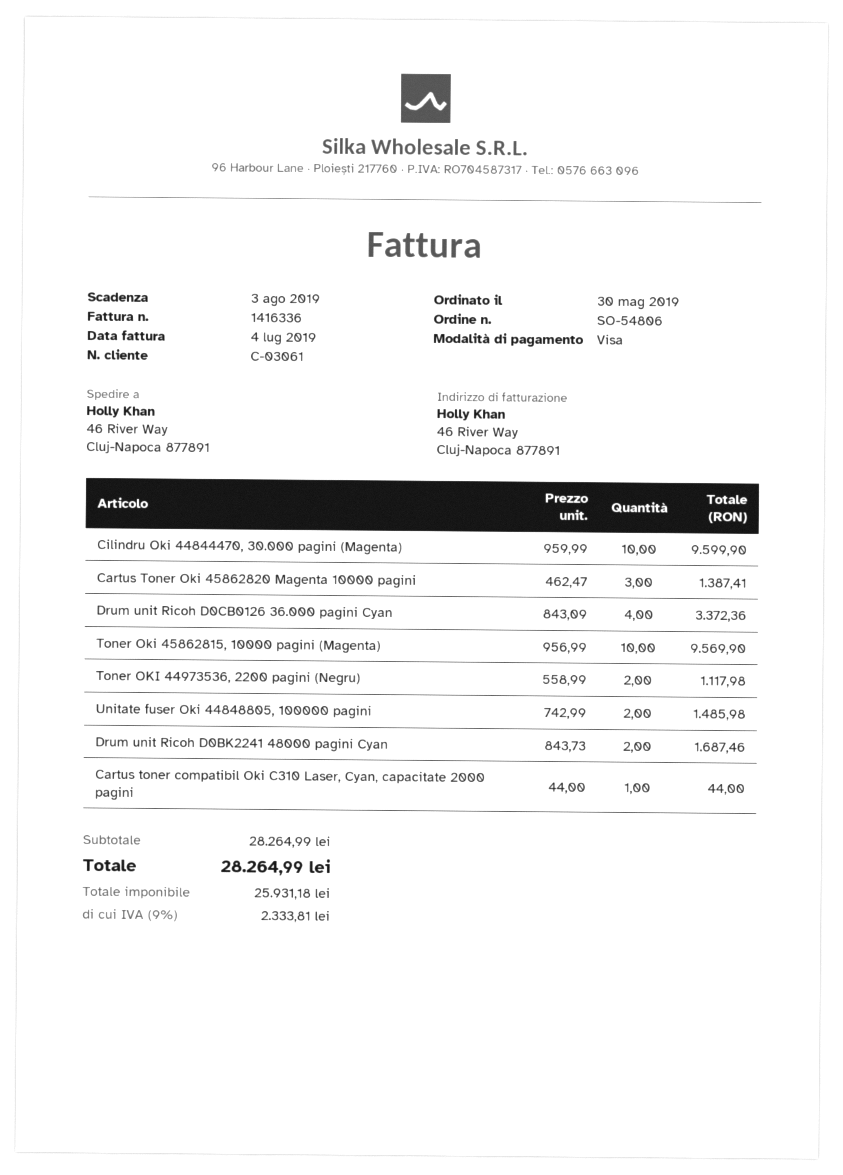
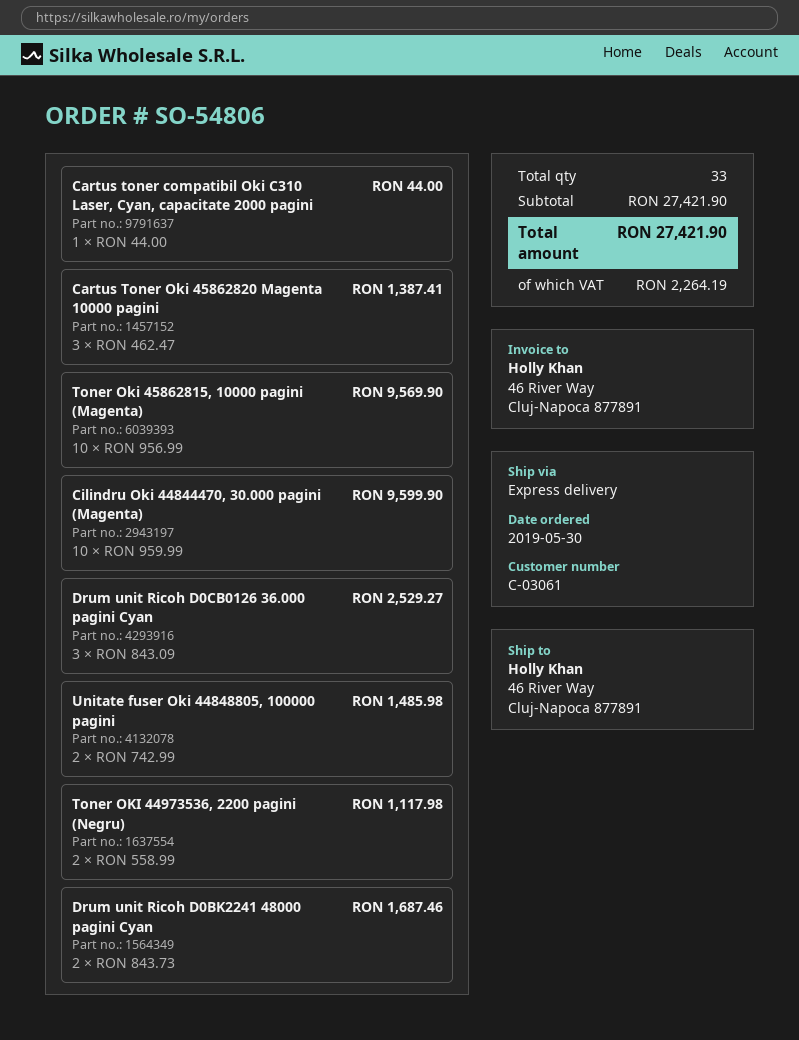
Drum unit Ricoh D0CB0126 36.000 pagini Cyan: 4 x 843.09 = 3372.36 -> 3 x 843.09 = 2529.27
subtotal: 28264.99 -> 27421.90
tax: 2333.81 -> 2264.19
total: 28264.99 -> 27421.90

